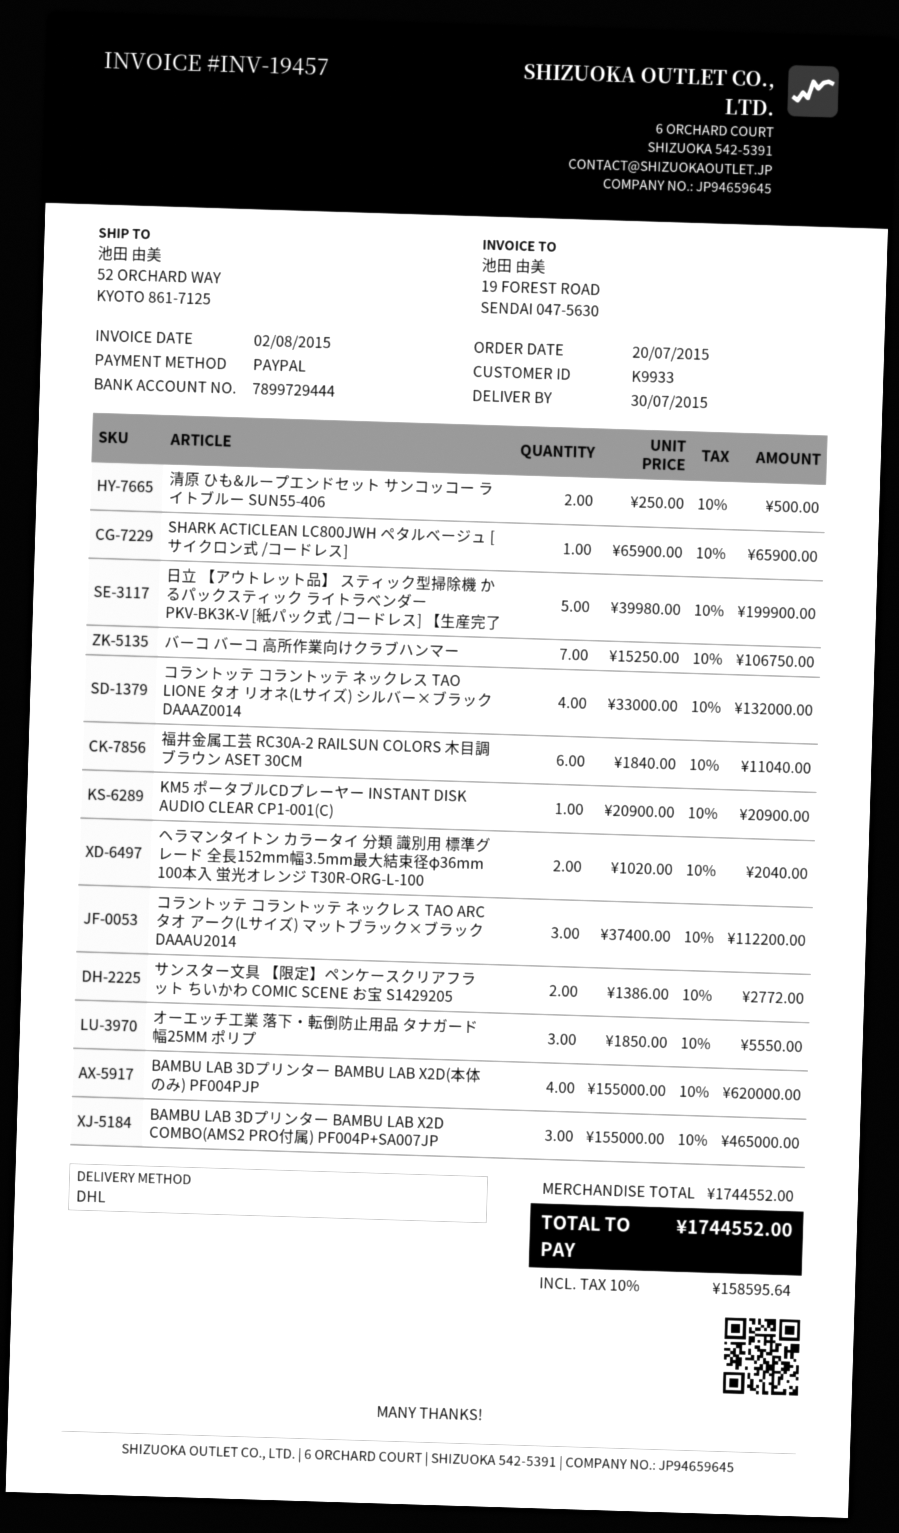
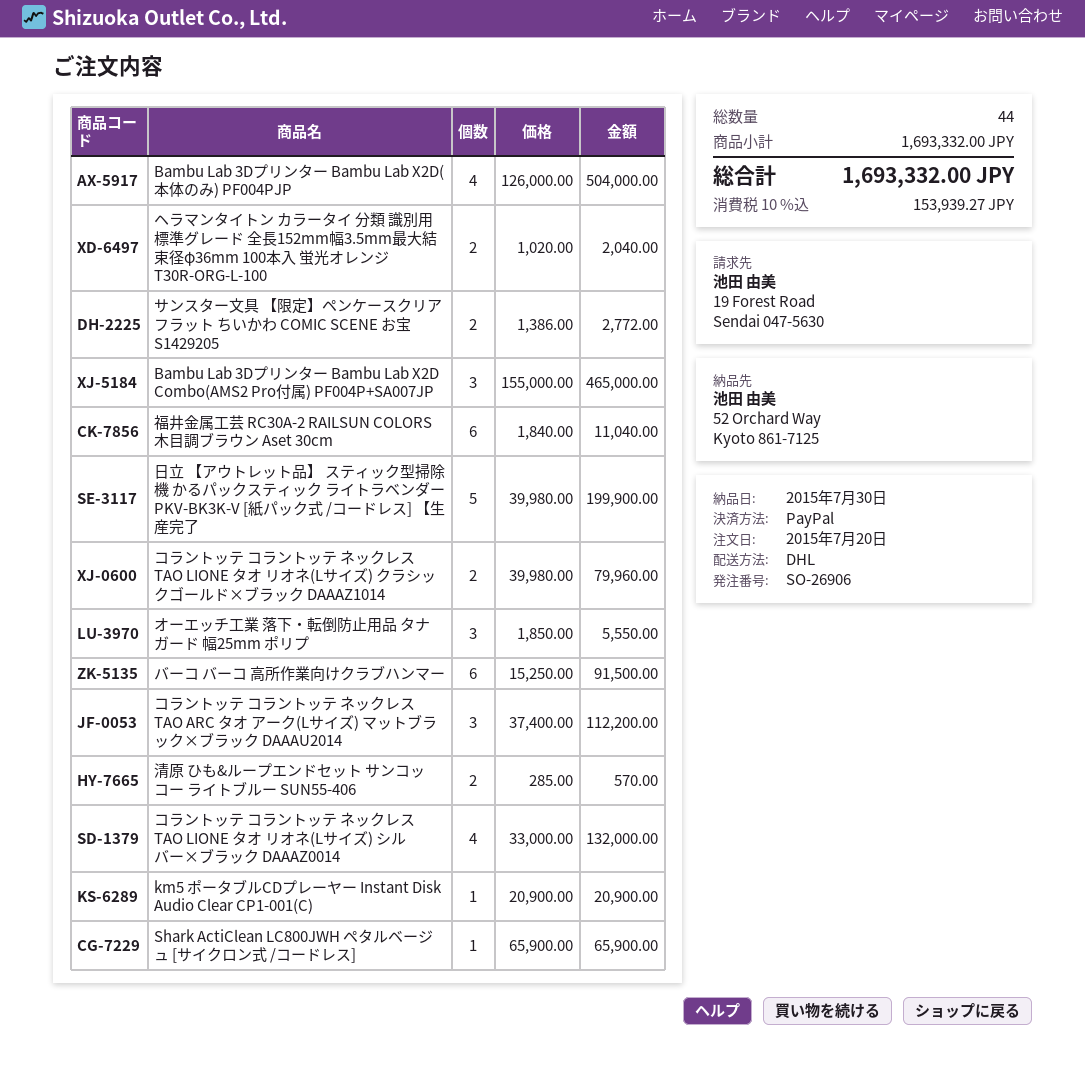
清原 ひも&ループエンドセット サンコッコー ライトブルー SUN55-406: 2 x 250.00 = 500.00 -> 2 x 285.00 = 570.00
バーコ バーコ 高所作業向けクラブハンマー: 7 x 15250.00 = 106750.00 -> 6 x 15250.00 = 91500.00
BAMBU LAB 3Dプリンター BAMBU LAB X2D(本体のみ) PF004PJP: 4 x 155000.00 = 620000.00 -> 4 x 126000.00 = 504000.00
コラントッテ コラントッテ ネックレス TAO LIONE タオ リオネ(Lサイズ) クラシックゴールド×ブラック DAAAZ1014: none -> 2 x 39980.00 = 79960.00
subtotal: 1744552.00 -> 1693332.00
tax: 10% = 158595.64 -> 10% = 153939.27
total: 1744552.00 -> 1693332.00

